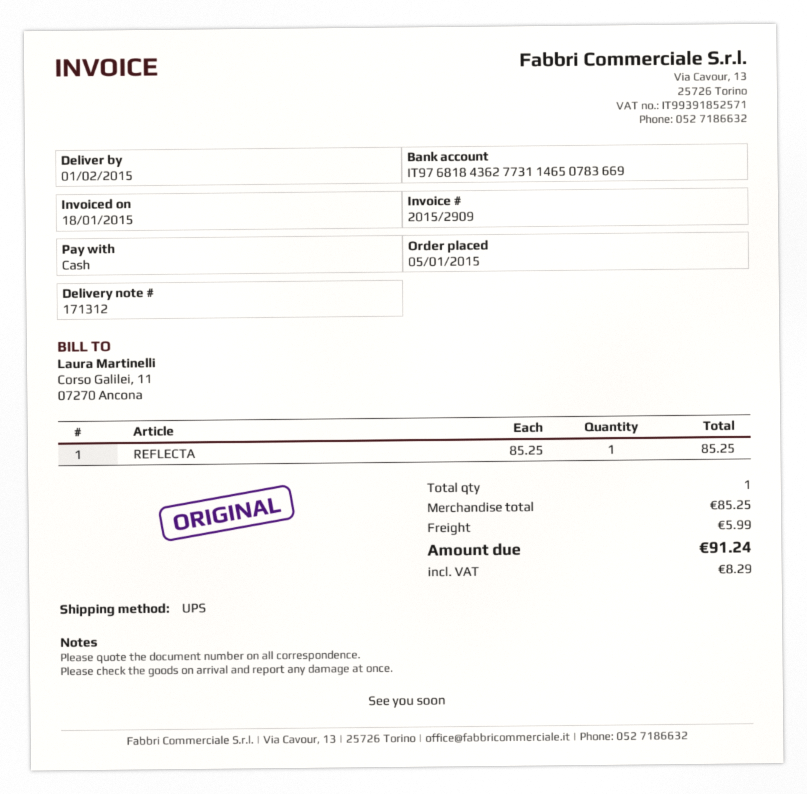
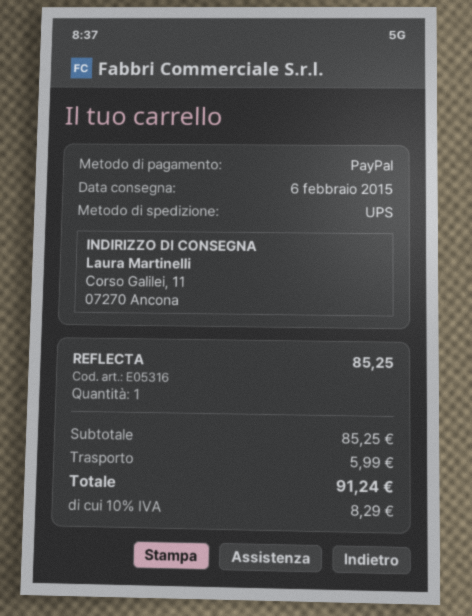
delivery date: 2015-02-01 -> 2015-02-06
payment method: cash -> PayPal

